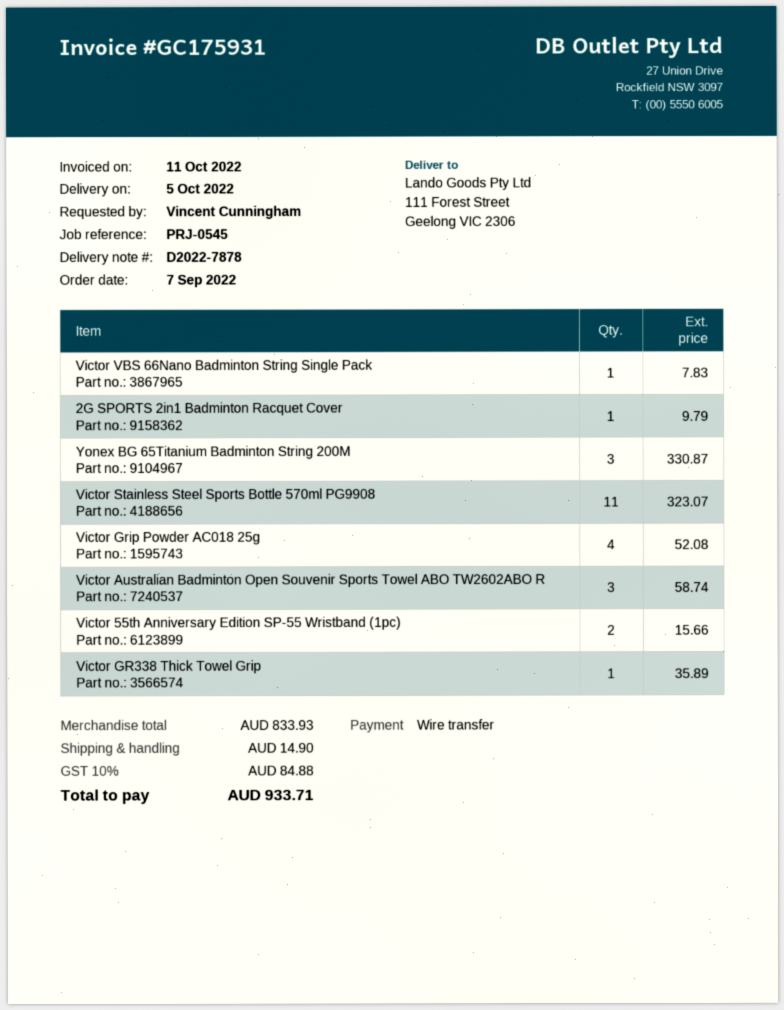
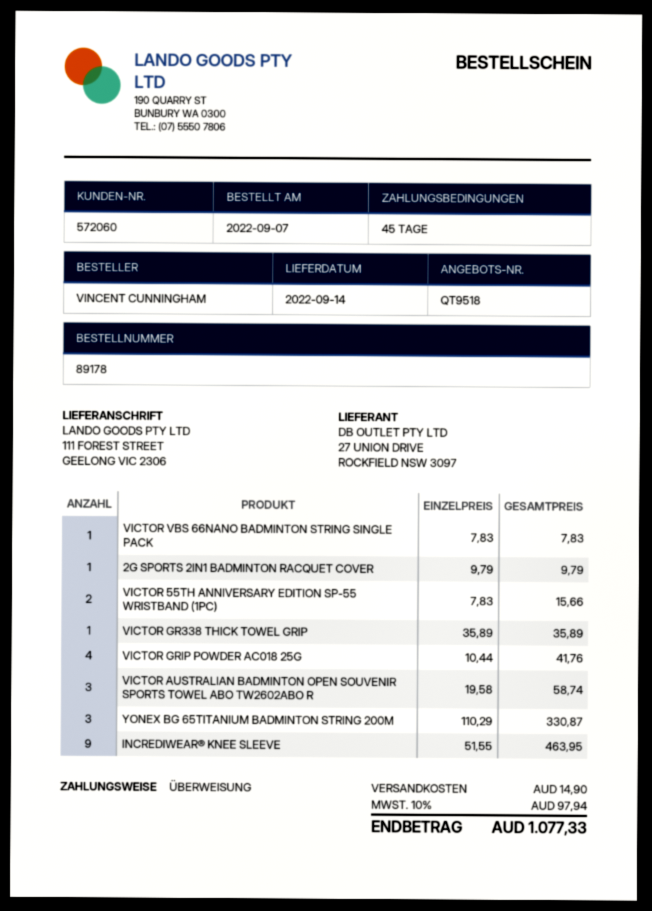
delivery date: 2022-10-05 -> 2022-09-14
Victor Stainless Steel Sports Bottle 570ml PG9908: 11 for 323.07 -> none
Victor Grip Powder AC018 25g: 4 for 52.08 -> 4 for 41.76
INCREDIWEAR® KNEE SLEEVE: none -> 9 for 463.95
tax: 10% = 84.88 -> 10% = 97.94
total: 933.71 -> 1077.33

